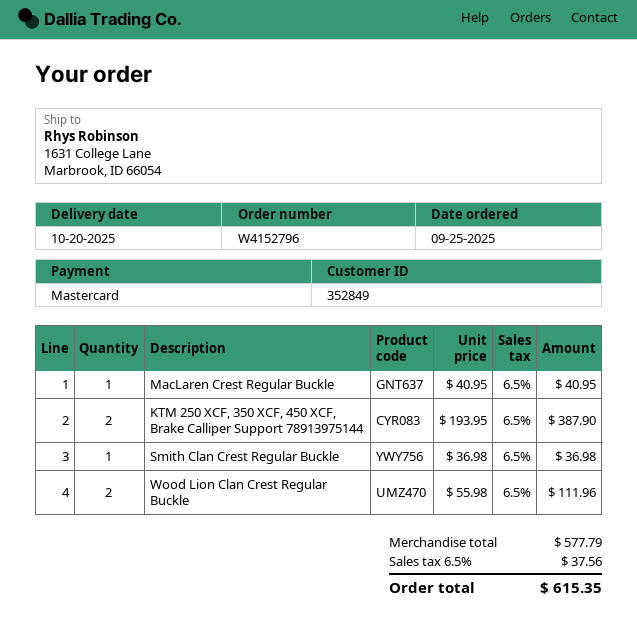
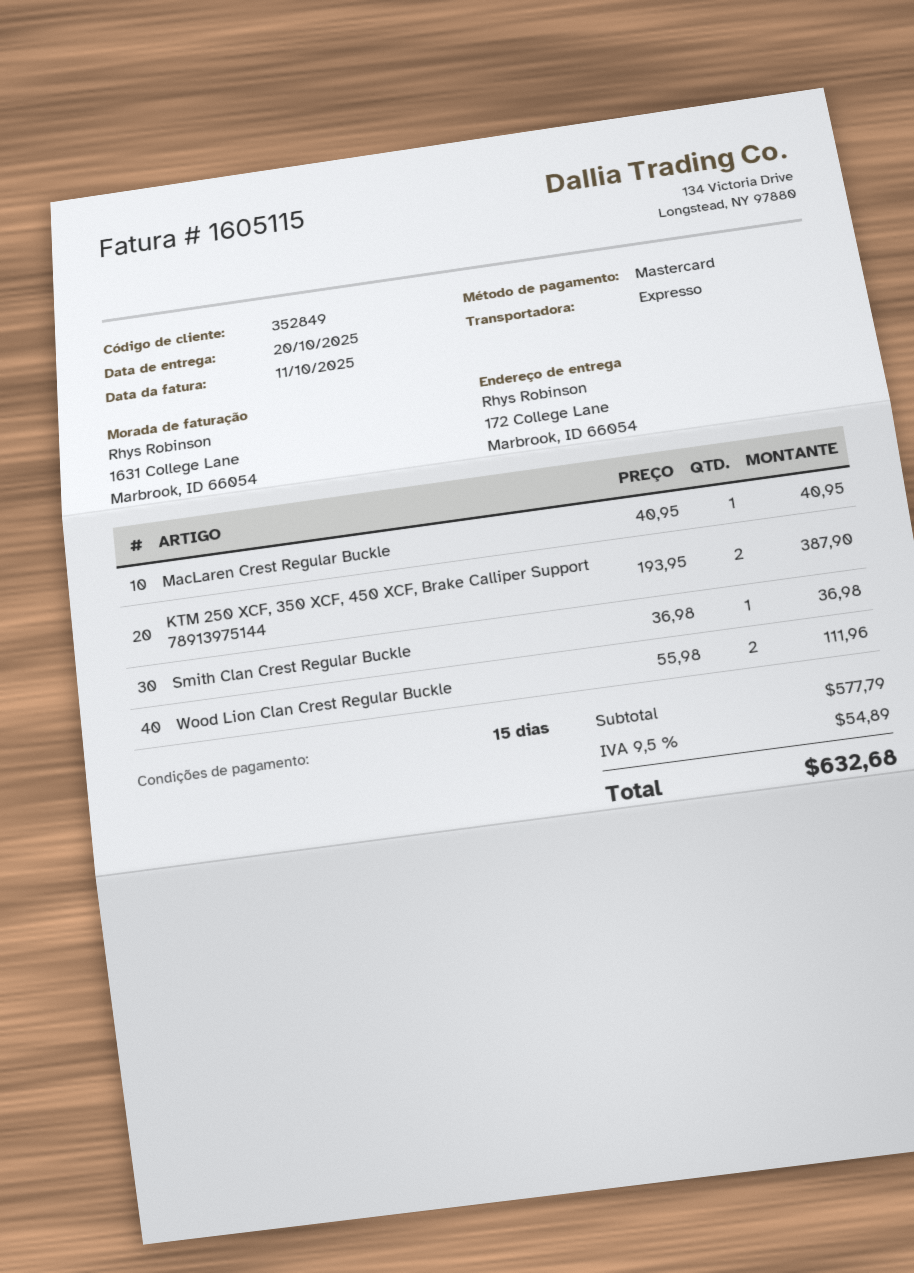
ship to: 1631 College Lane, Marbrook, ID 66054 -> 172 College Lane, Marbrook, ID 66054
tax: 6.5% = 37.56 -> 9.5% = 54.89
total: 615.35 -> 632.68

